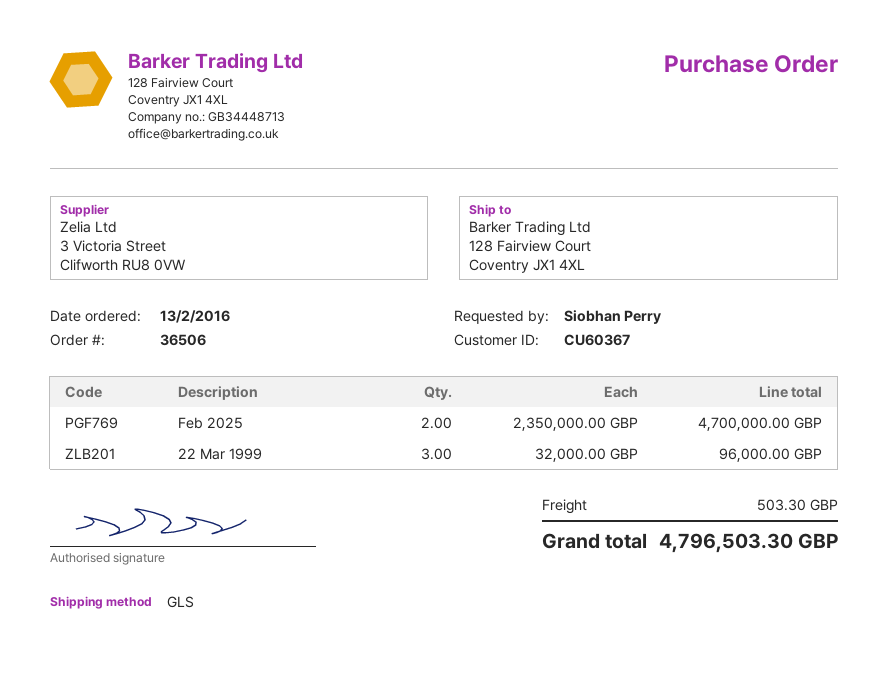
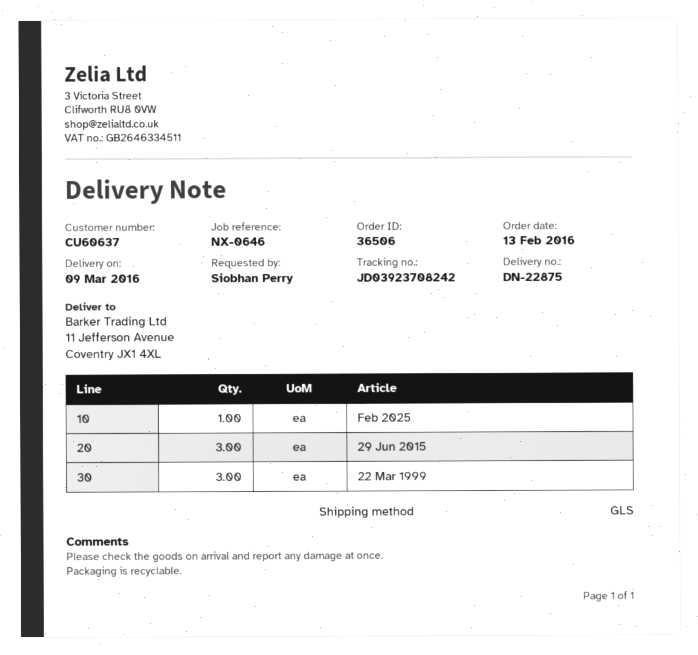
customer number: CU60367 -> CU60637
ship to: 128 Fairview Court, Coventry JX1 4XL -> 11 Jefferson Avenue, Coventry JX1 4XL
Feb 2025: 2 -> 1
29 Jun 2015: none -> 3

